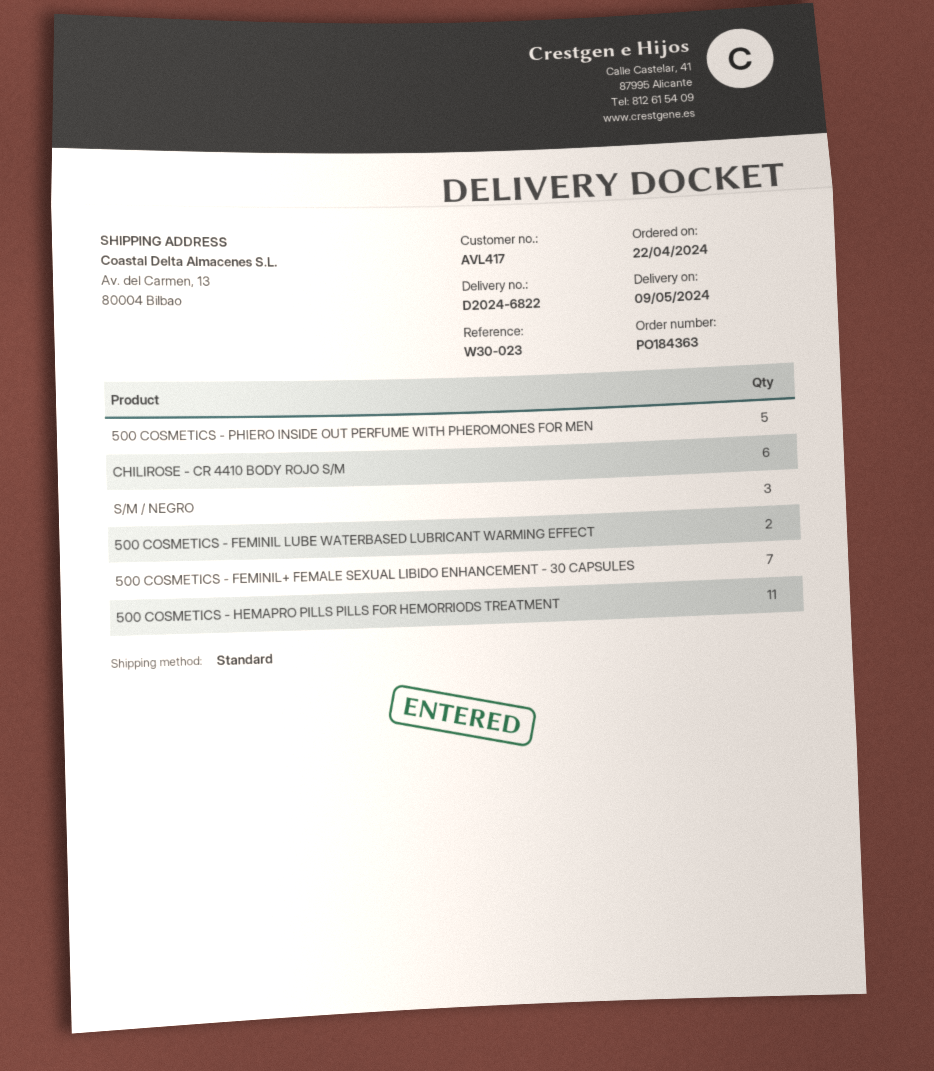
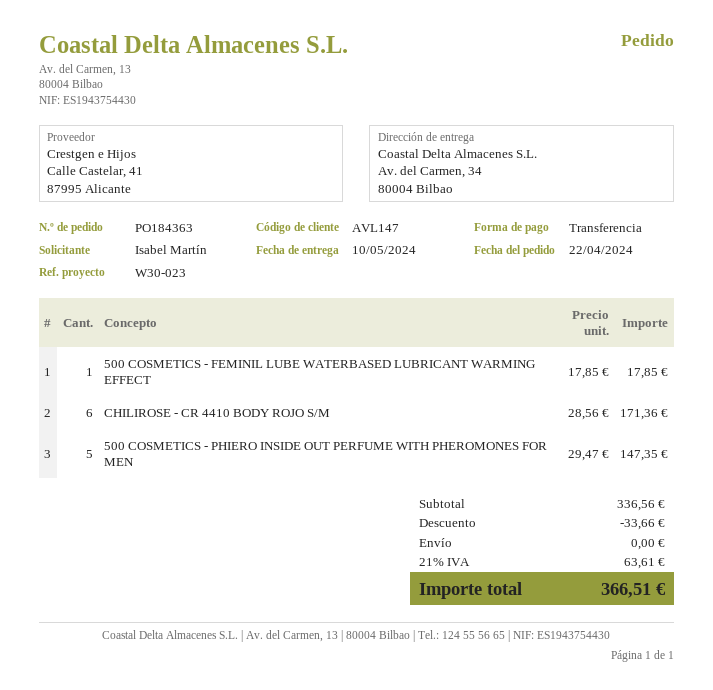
delivery date: 2024-05-09 -> 2024-05-10
customer number: AVL417 -> AVL147
ship to: Av. del Carmen, 13, 80004 Bilbao -> Av. del Carmen, 34, 80004 Bilbao
S/M / NEGRO: 3 -> none
500 COSMETICS - FEMINIL LUBE WATERBASED LUBRICANT WARMING EFFECT: 2 -> 1
500 COSMETICS - FEMINIL+ FEMALE SEXUAL LIBIDO ENHANCEMENT - 30 CAPSULES: 7 -> none
500 COSMETICS - HEMAPRO PILLS PILLS FOR HEMORRIODS TREATMENT: 11 -> none

